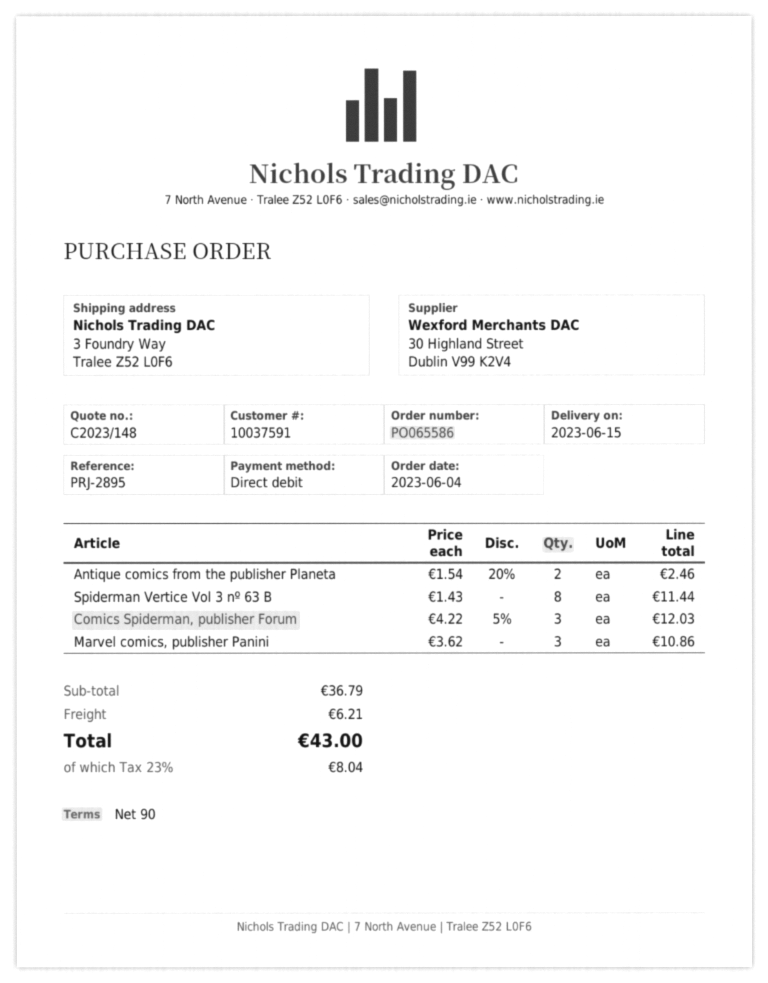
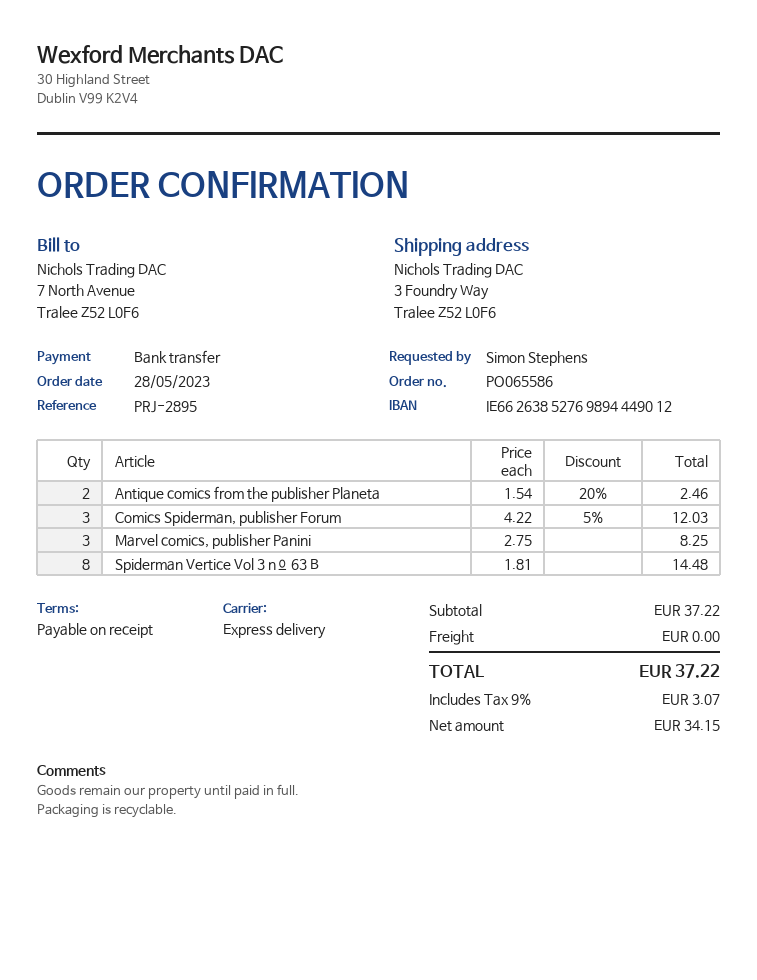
order date: 2023-06-04 -> 2023-05-28
payment terms: 90 days -> on receipt
payment method: direct debit -> bank transfer
Spiderman Vertice Vol 3 nº 63 B: 8 x 1.43 = 11.44 -> 8 x 1.81 = 14.48
Marvel comics, publisher Panini: 3 x 3.62 = 10.86 -> 3 x 2.75 = 8.25
subtotal: 36.79 -> 37.22
shipping: 6.21 -> 0.00
tax: 23% = 8.04 -> 9% = 3.07
total: 43.00 -> 37.22

